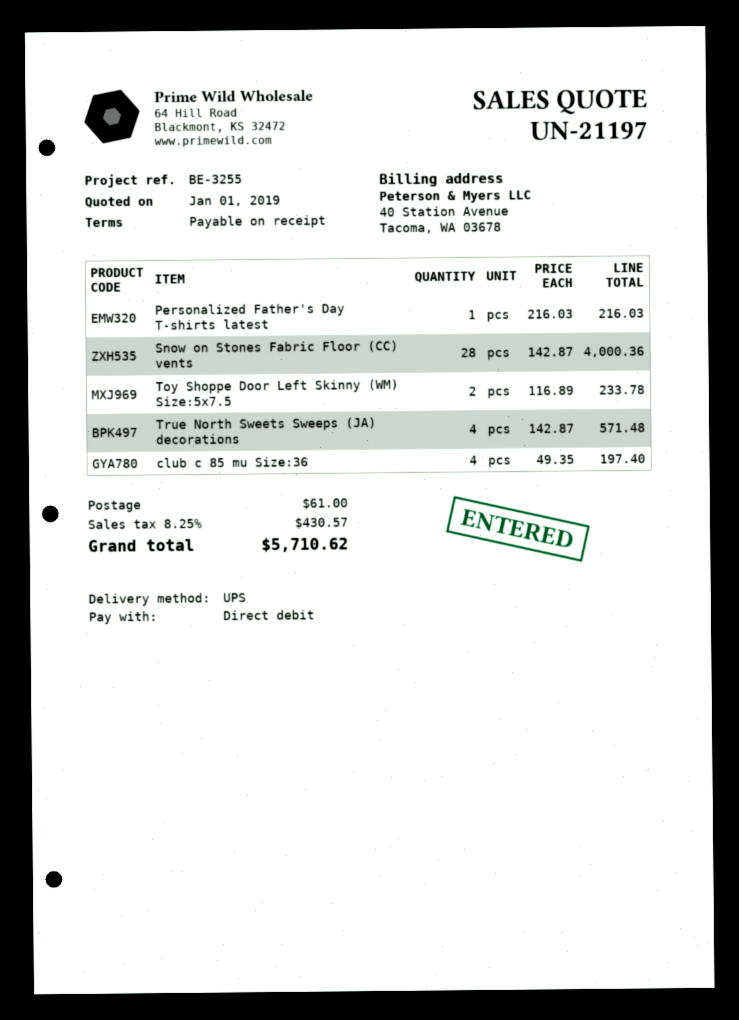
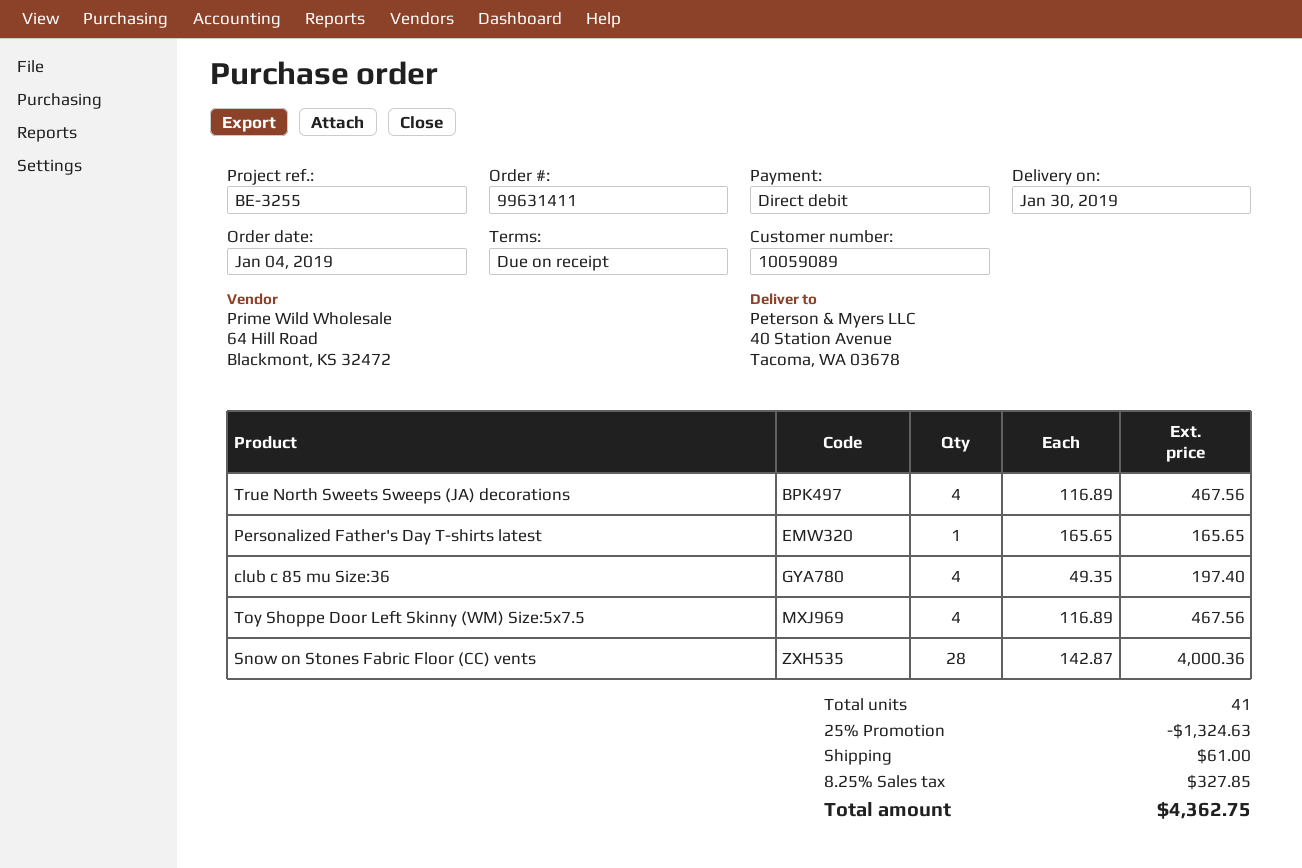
Personalized Father's Day T-shirts latest: 1 x 216.03 = 216.03 -> 1 x 165.65 = 165.65
Toy Shoppe Door Left Skinny (WM) Size:5x7.5: 2 x 116.89 = 233.78 -> 4 x 116.89 = 467.56
True North Sweets Sweeps (JA) decorations: 4 x 142.87 = 571.48 -> 4 x 116.89 = 467.56
discount: none -> 25% = 1324.63
tax: 8.25% = 430.57 -> 8.25% = 327.85
total: 5710.62 -> 4362.75

